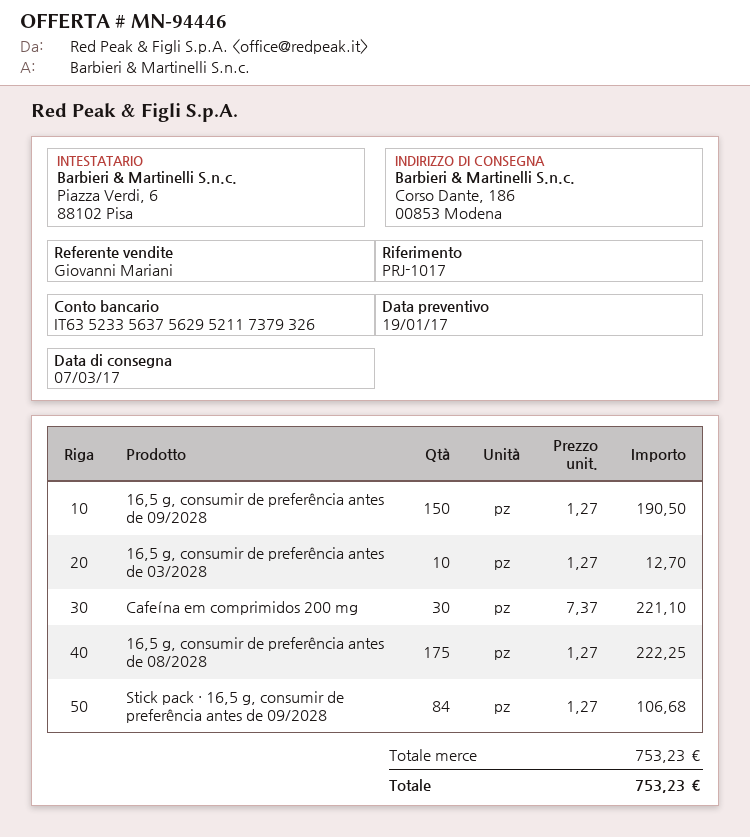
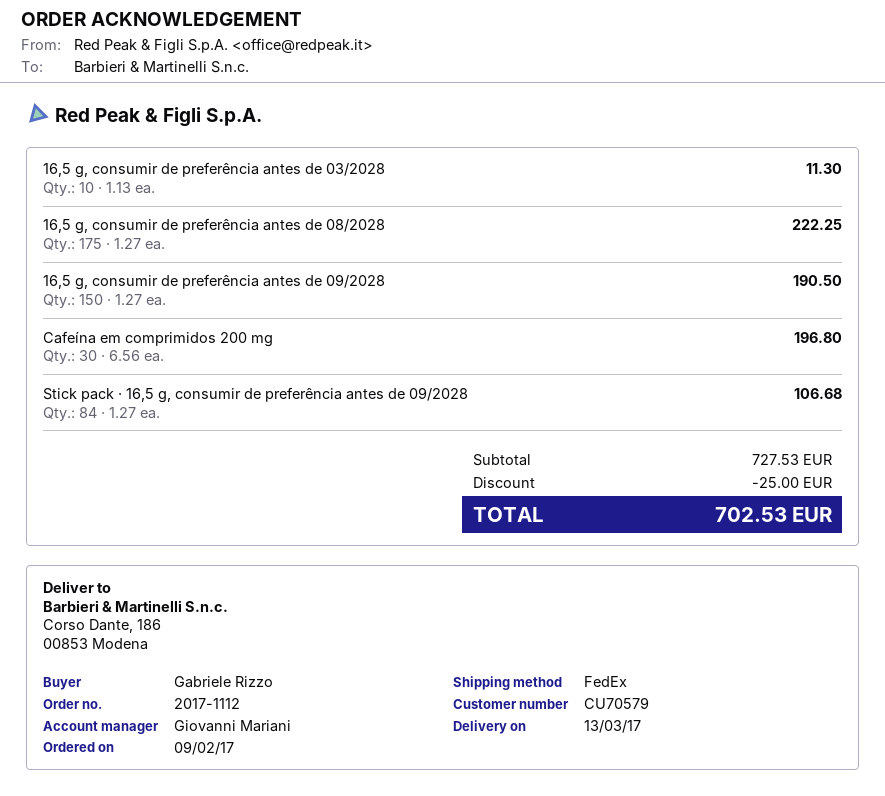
delivery date: 2017-03-07 -> 2017-03-13
16,5 g, consumir de preferência antes de 03/2028: 10 x 1.27 = 12.70 -> 10 x 1.13 = 11.30
Cafeína em comprimidos 200 mg: 30 x 7.37 = 221.10 -> 30 x 6.56 = 196.80
subtotal: 753.23 -> 727.53
discount: none -> 25.00
total: 753.23 -> 702.53

